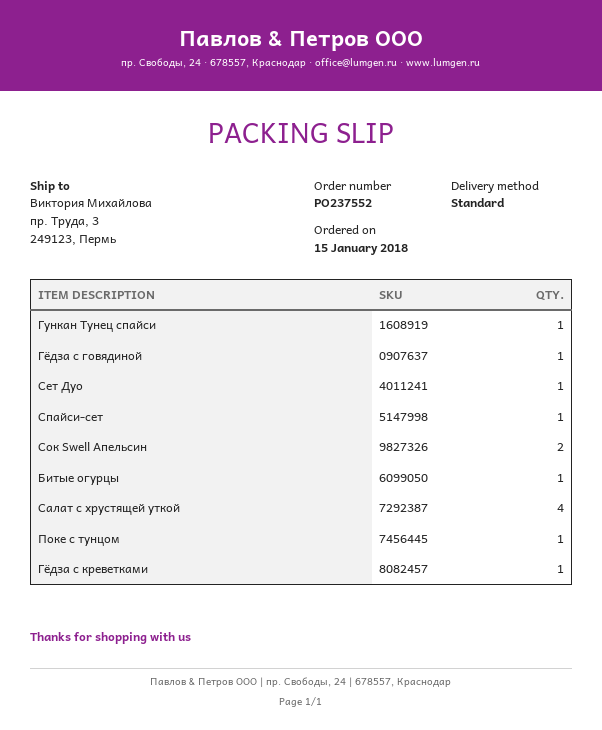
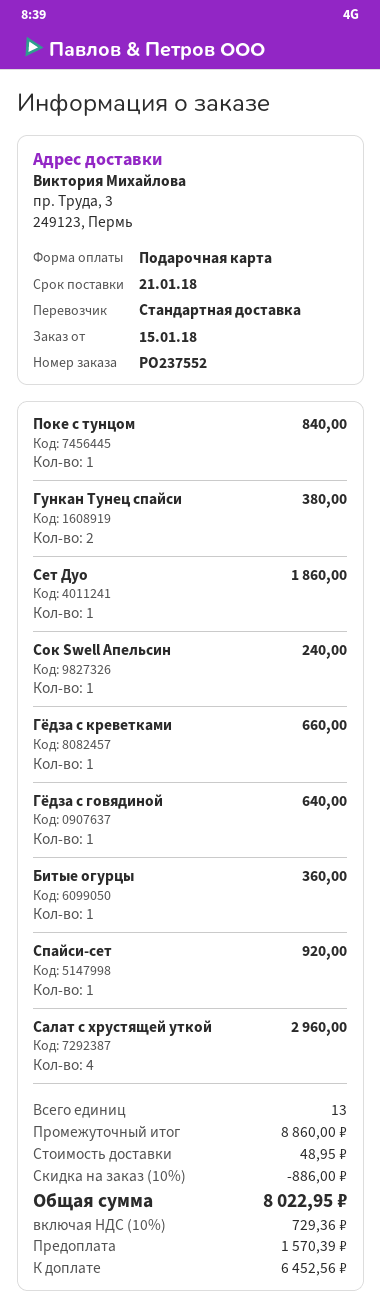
Гункан Тунец спайси: 1 -> 2
Сок Swell Апельсин: 2 -> 1

